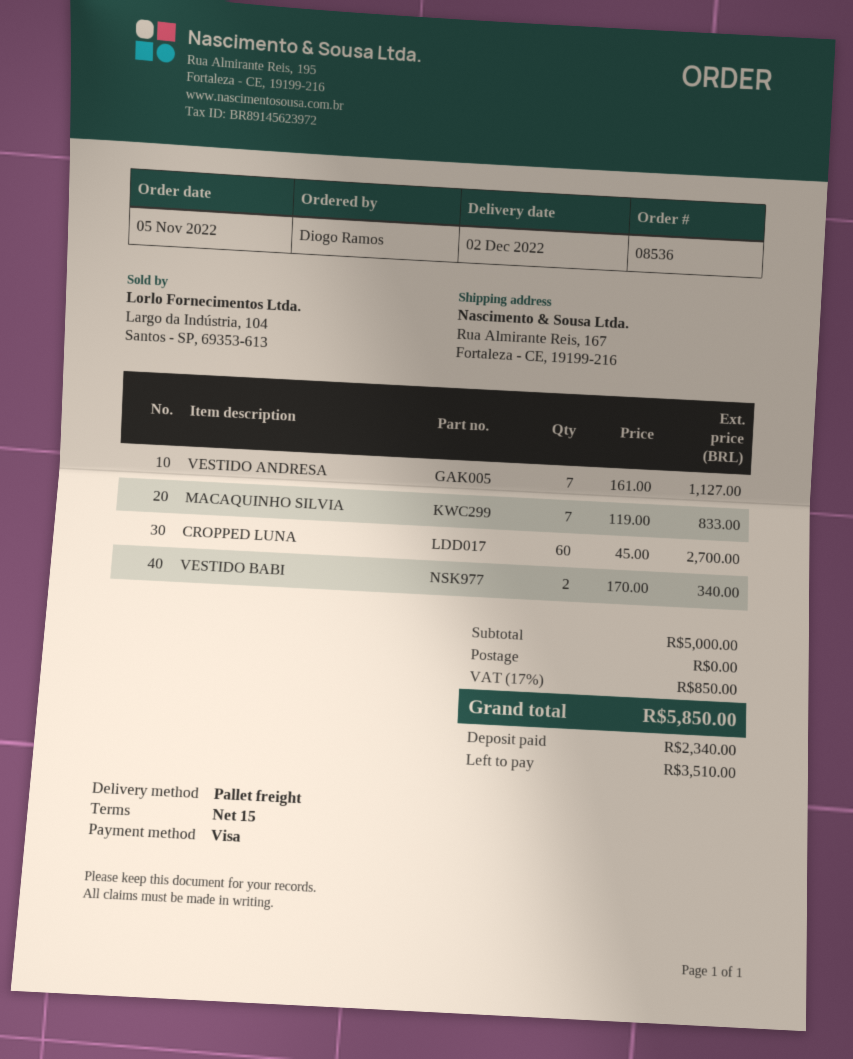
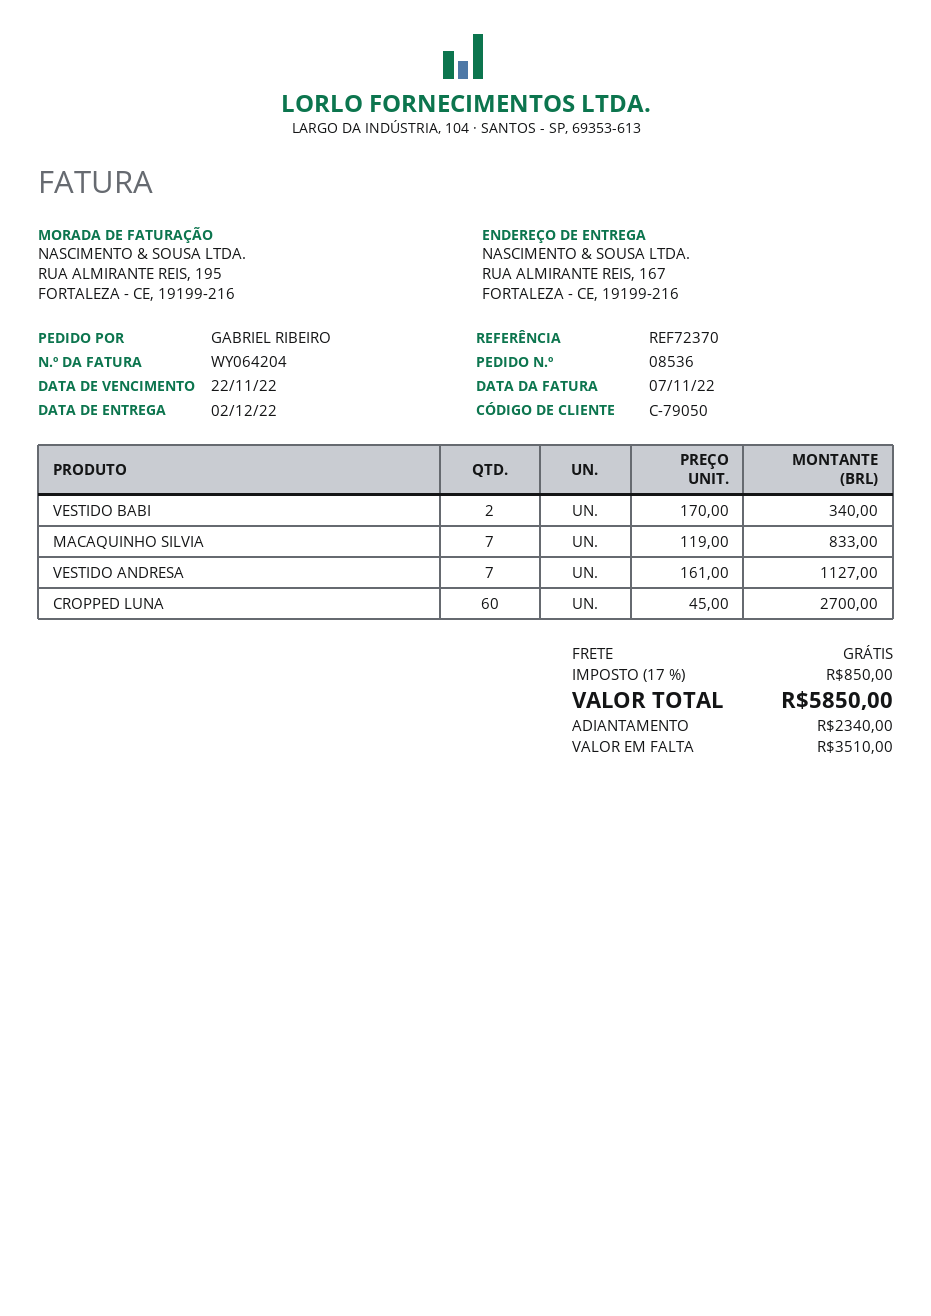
ordered by: Diogo Ramos -> GABRIEL RIBEIRO

